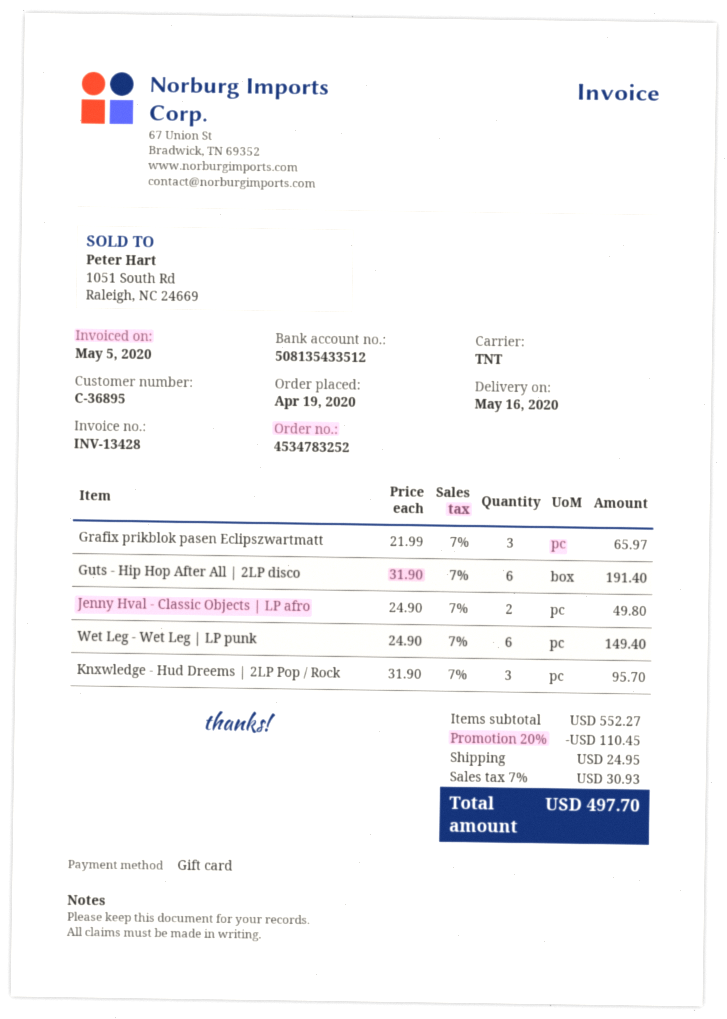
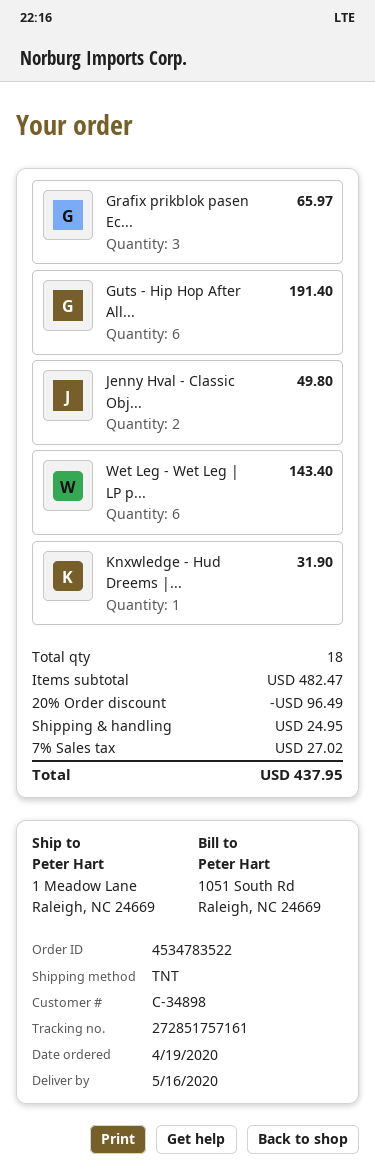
order number: 4534783252 -> 4534783522
customer number: C-36895 -> C-34898
Wet Leg - Wet Leg | LP punk: 6 for 149.40 -> 6 for 143.40
Knxwledge - Hud Dreems | 2LP Pop / Rock: 3 for 95.70 -> 1 for 31.90
subtotal: 552.27 -> 482.47
discount: 20% = 110.45 -> 20% = 96.49
tax: 7% = 30.93 -> 7% = 27.02
total: 497.70 -> 437.95

